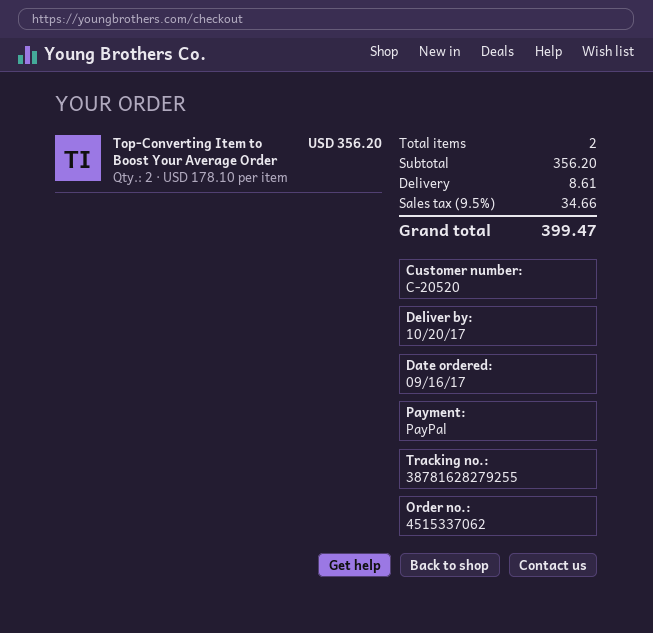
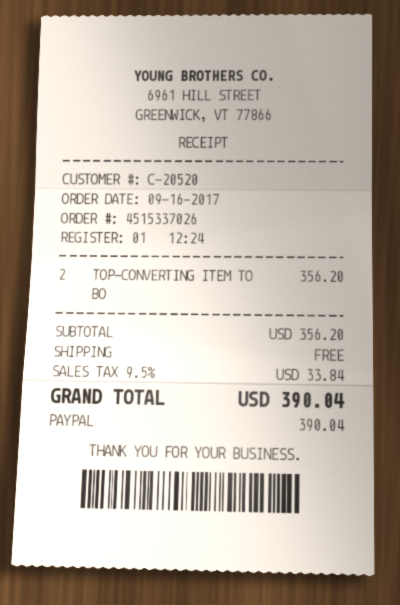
order number: 4515337062 -> 4515337026
shipping: 8.61 -> 0.00
tax: 9.5% = 34.66 -> 9.5% = 33.84
total: 399.47 -> 390.04

